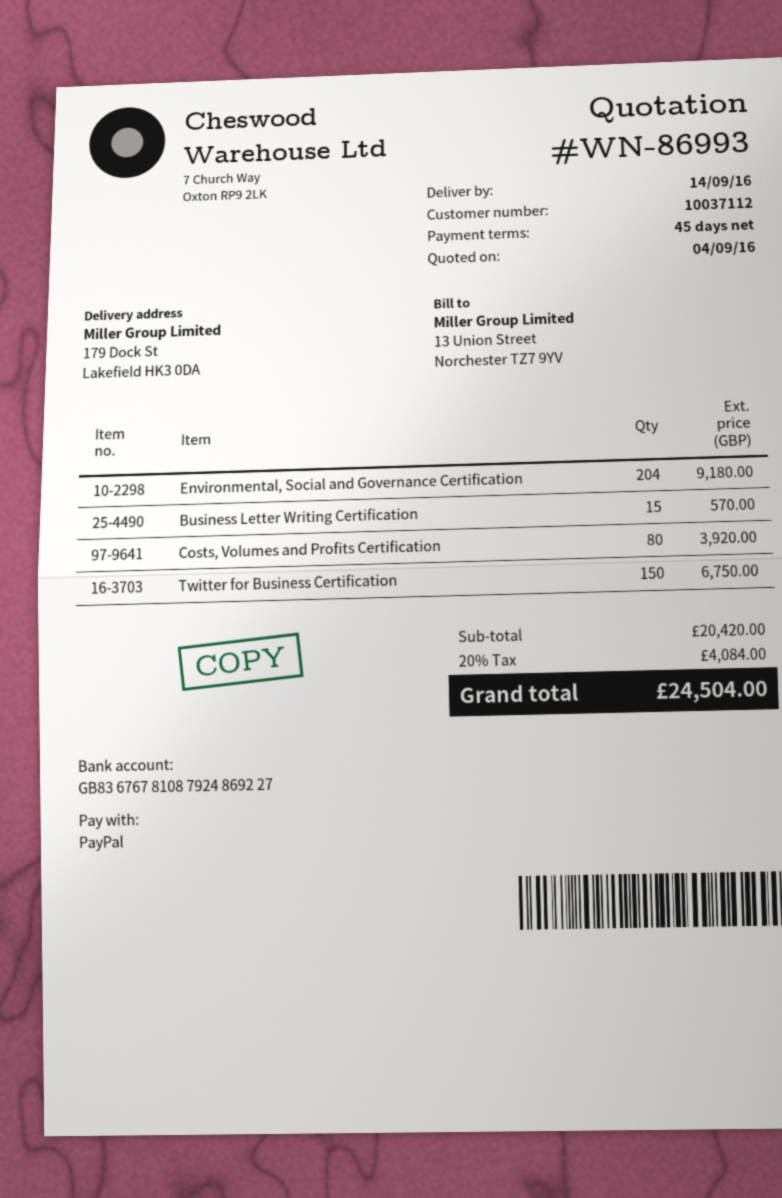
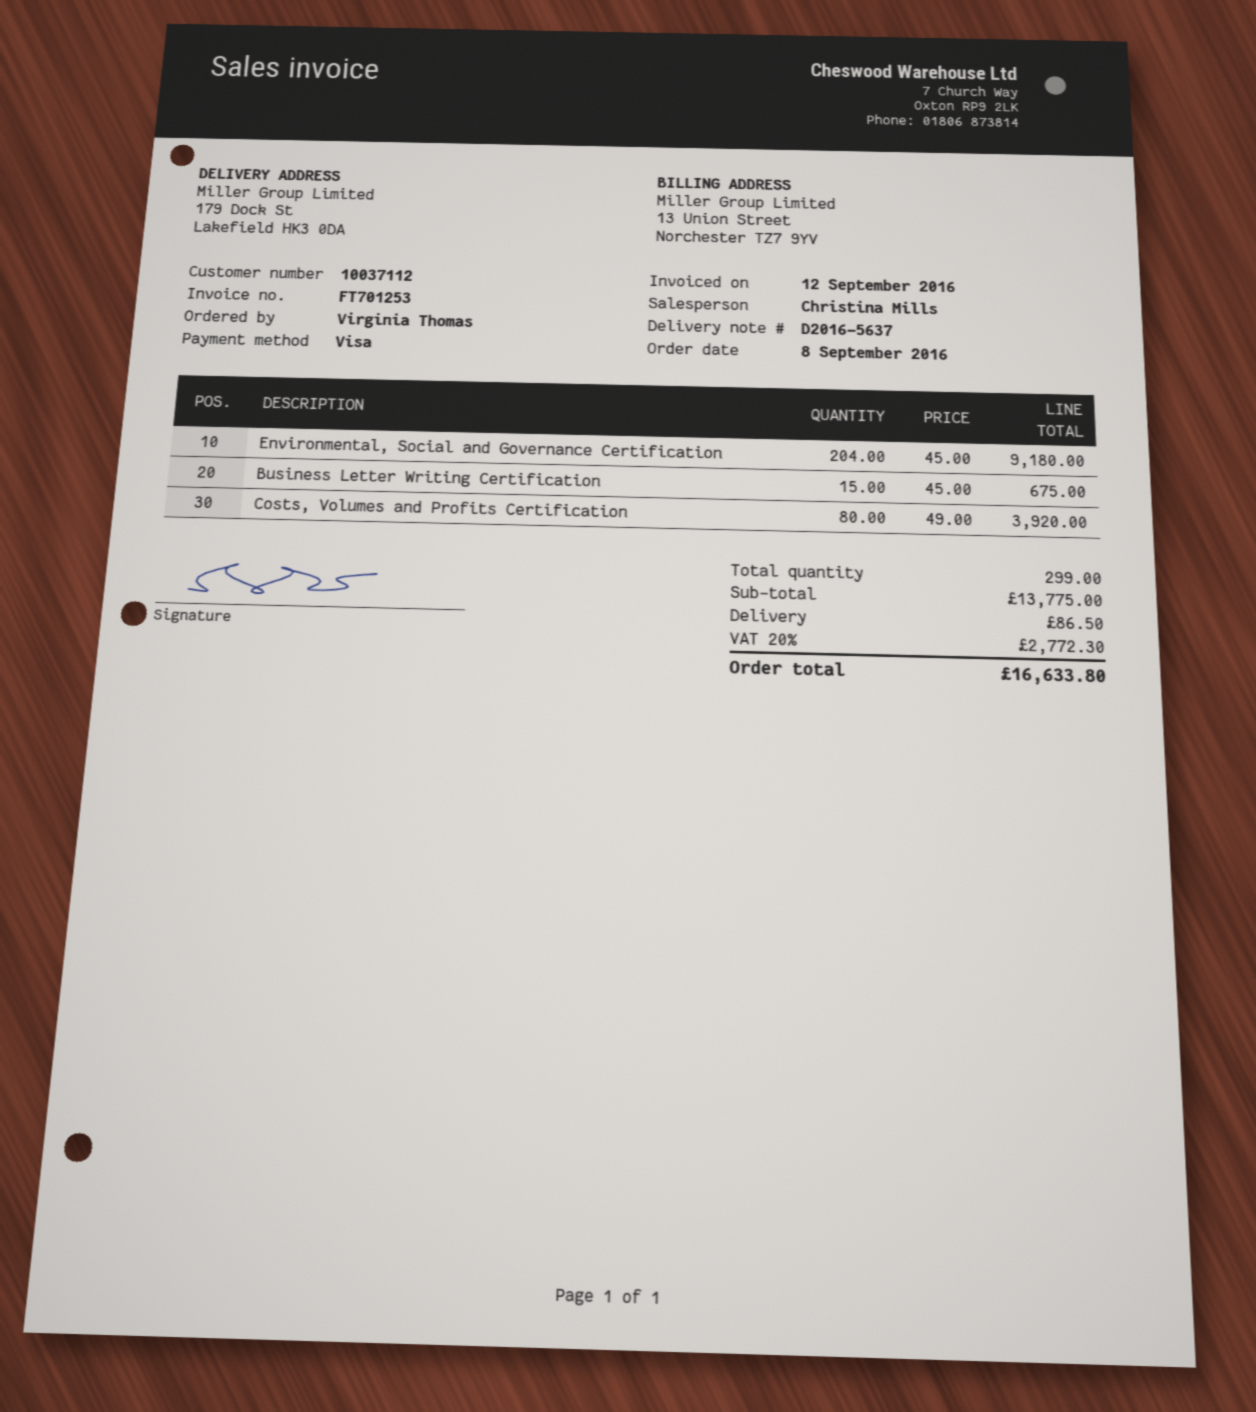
payment method: PayPal -> Visa
Business Letter Writing Certification: 15 for 570.00 -> 15 for 675.00
Twitter for Business Certification: 150 for 6750.00 -> none
subtotal: 20420.00 -> 13775.00
shipping: none -> 86.50
tax: 20% = 4084.00 -> 20% = 2772.30
total: 24504.00 -> 16633.80

